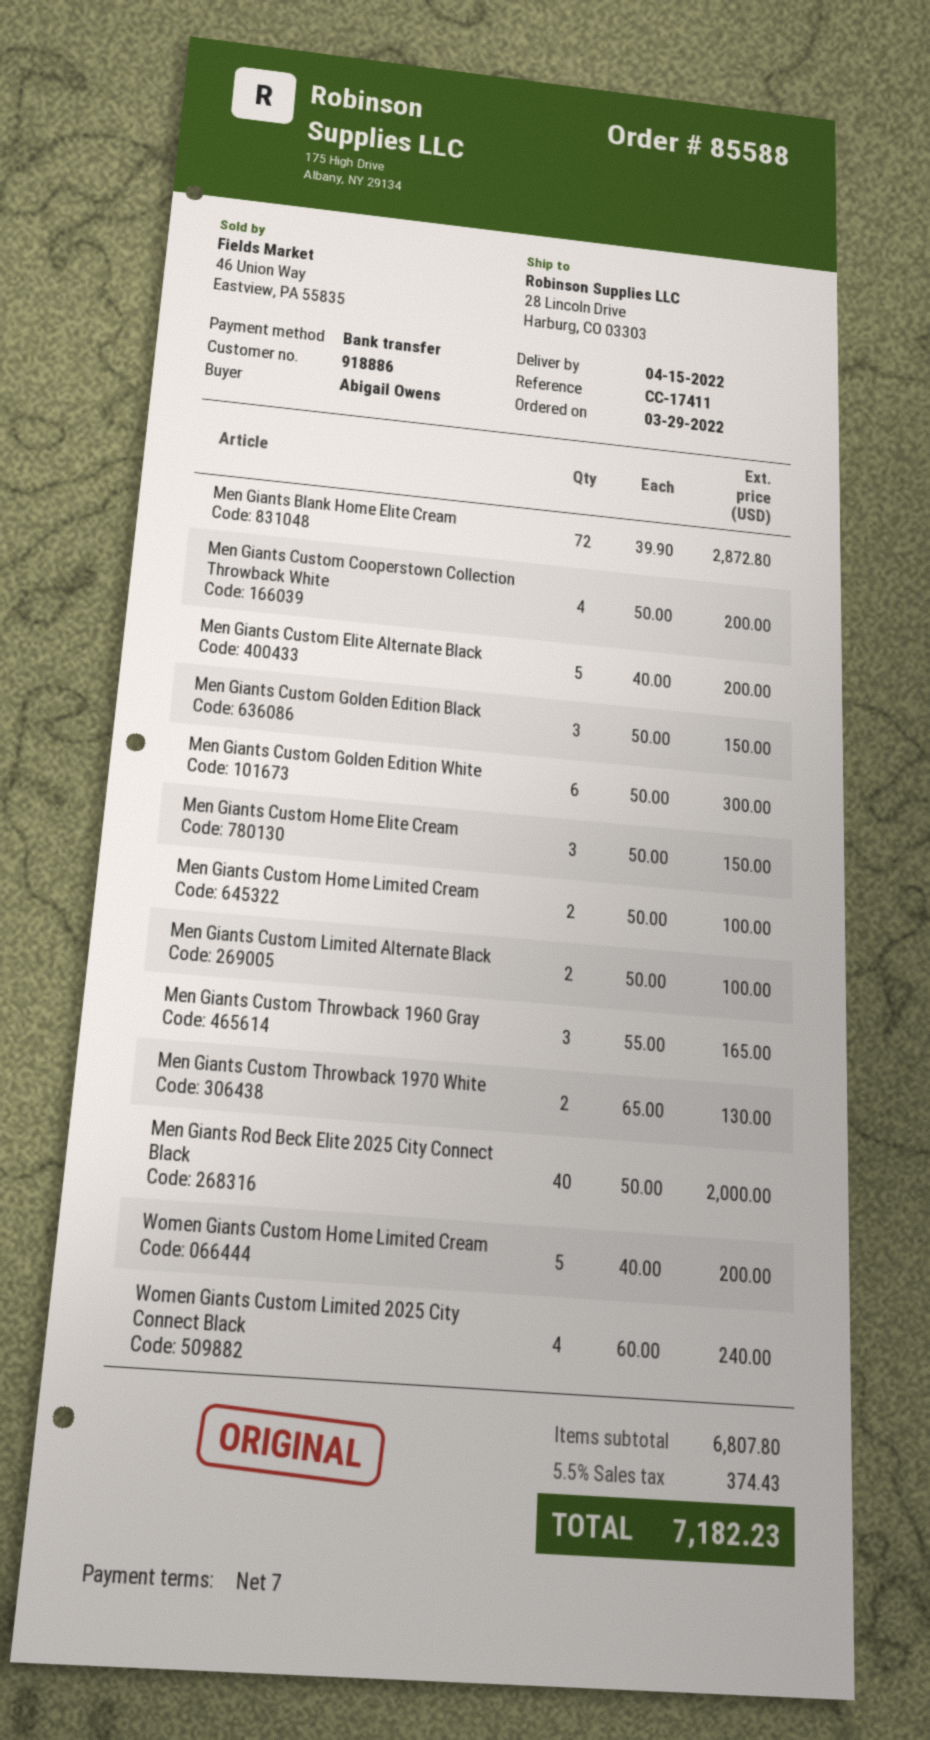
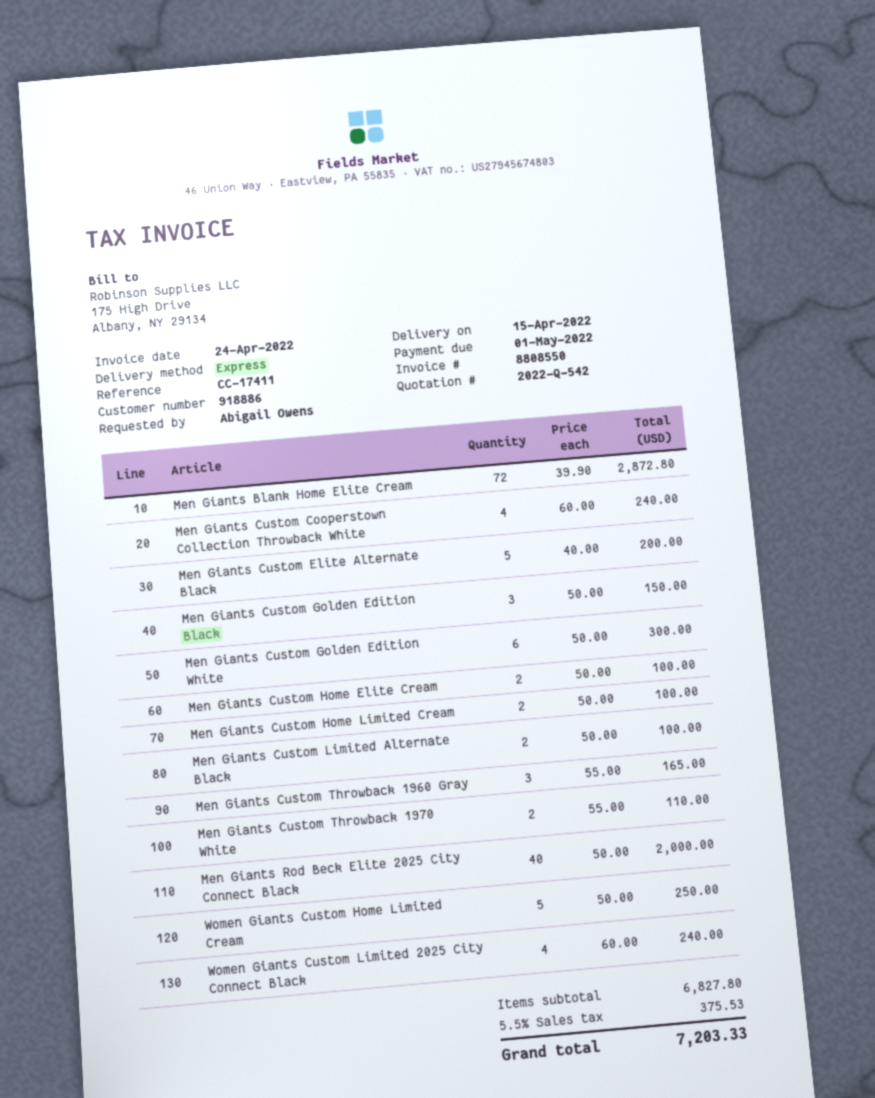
Men Giants Custom Cooperstown Collection Throwback White: 4 x 50.00 = 200.00 -> 4 x 60.00 = 240.00
Men Giants Custom Home Elite Cream: 3 x 50.00 = 150.00 -> 2 x 50.00 = 100.00
Men Giants Custom Throwback 1970 White: 2 x 65.00 = 130.00 -> 2 x 55.00 = 110.00
Women Giants Custom Home Limited Cream: 5 x 40.00 = 200.00 -> 5 x 50.00 = 250.00
subtotal: 6807.80 -> 6827.80
tax: 5.5% = 374.43 -> 5.5% = 375.53
total: 7182.23 -> 7203.33

